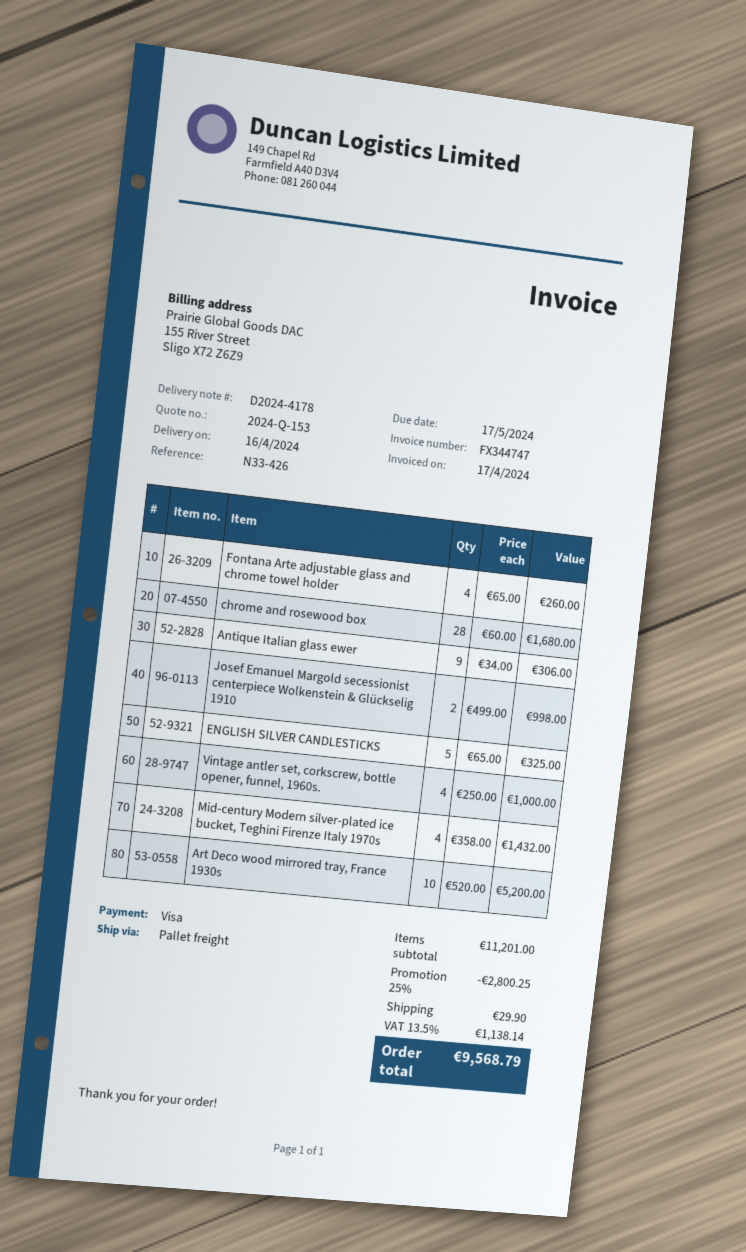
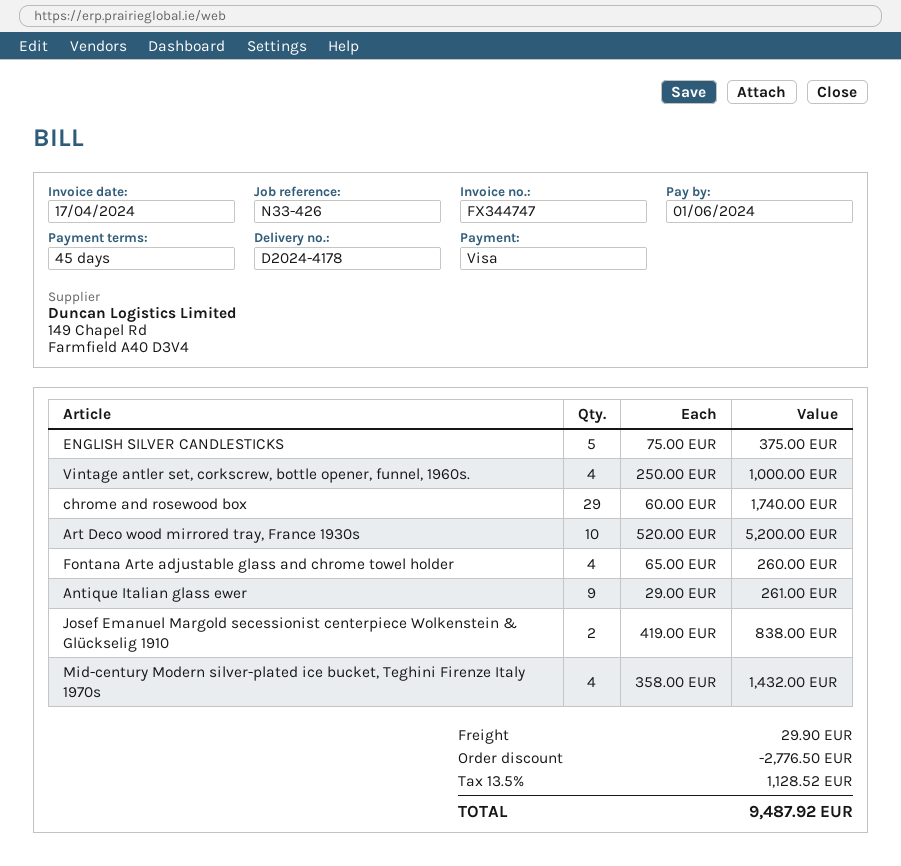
due date: 2024-05-17 -> 2024-06-01
chrome and rosewood box: 28 x 60.00 = 1680.00 -> 29 x 60.00 = 1740.00
Antique Italian glass ewer: 9 x 34.00 = 306.00 -> 9 x 29.00 = 261.00
Josef Emanuel Margold secessionist centerpiece Wolkenstein & Glückselig 1910: 2 x 499.00 = 998.00 -> 2 x 419.00 = 838.00
ENGLISH SILVER CANDLESTICKS: 5 x 65.00 = 325.00 -> 5 x 75.00 = 375.00
discount: 2800.25 -> 2776.50
tax: 13.5% = 1138.14 -> 13.5% = 1128.52
total: 9568.79 -> 9487.92

